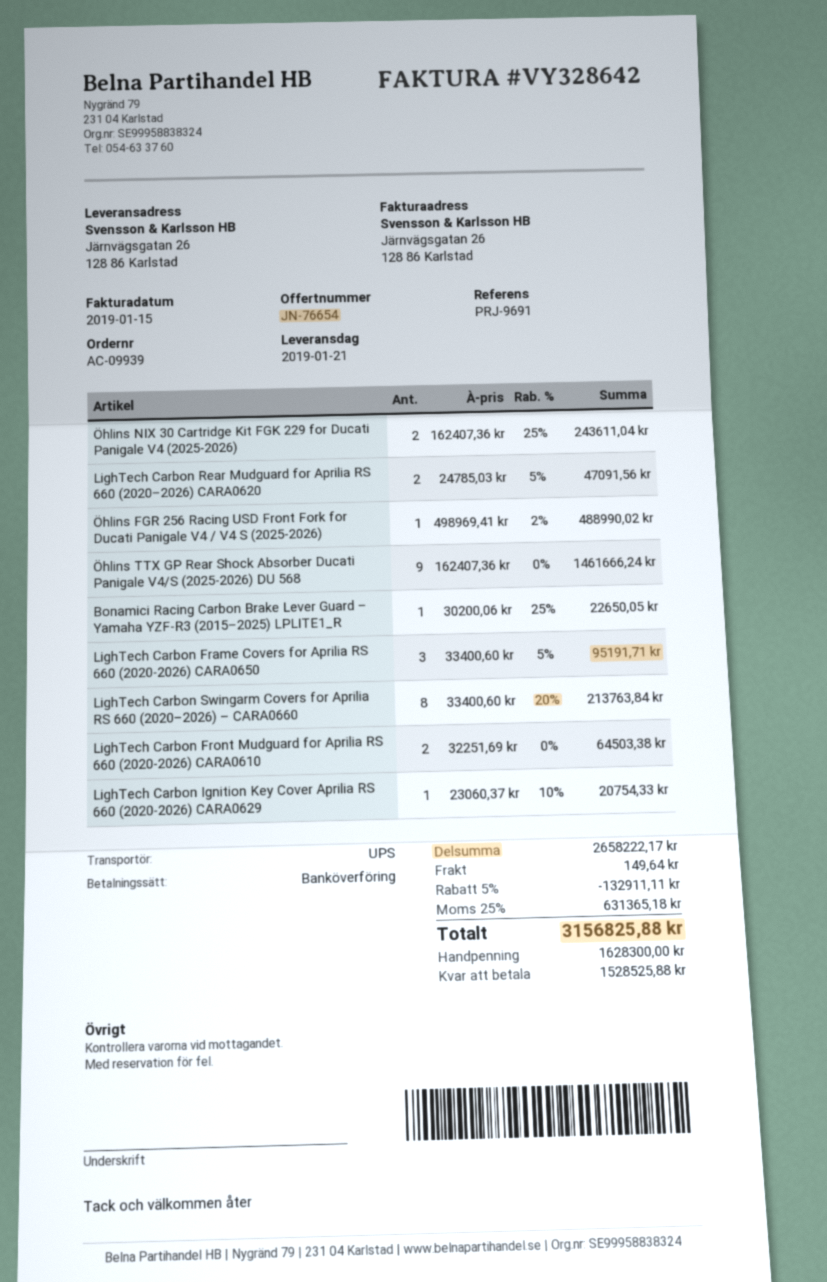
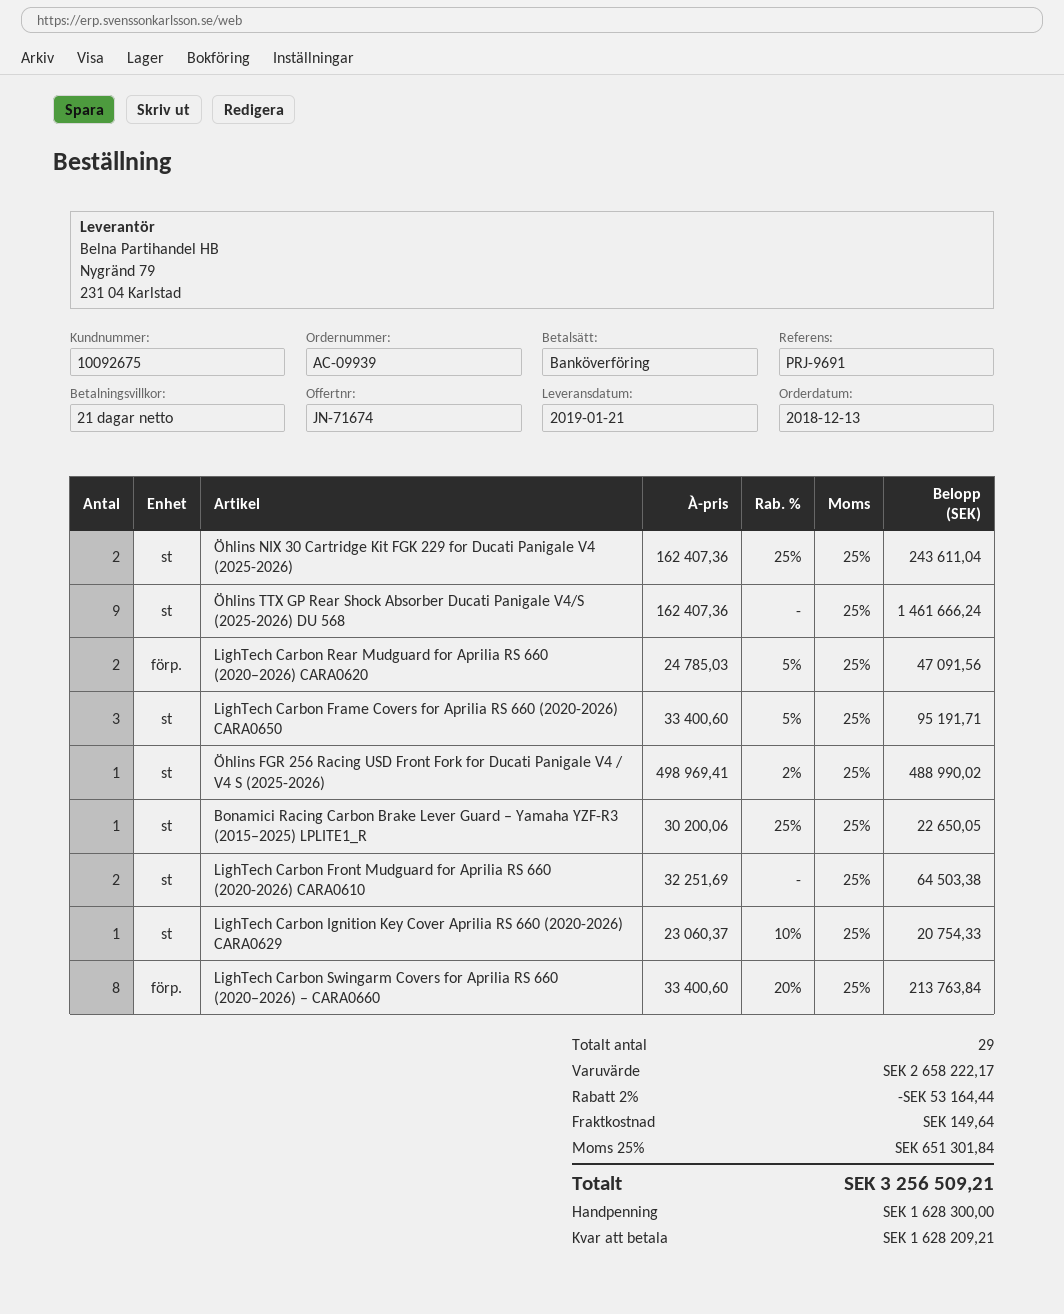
quote number: JN-76654 -> JN-71674
discount: 5% = 132911.11 -> 2% = 53164.44
tax: 25% = 631365.18 -> 25% = 651301.84
total: 3156825.88 -> 3256509.21
balance: 1528525.88 -> 1628209.21

